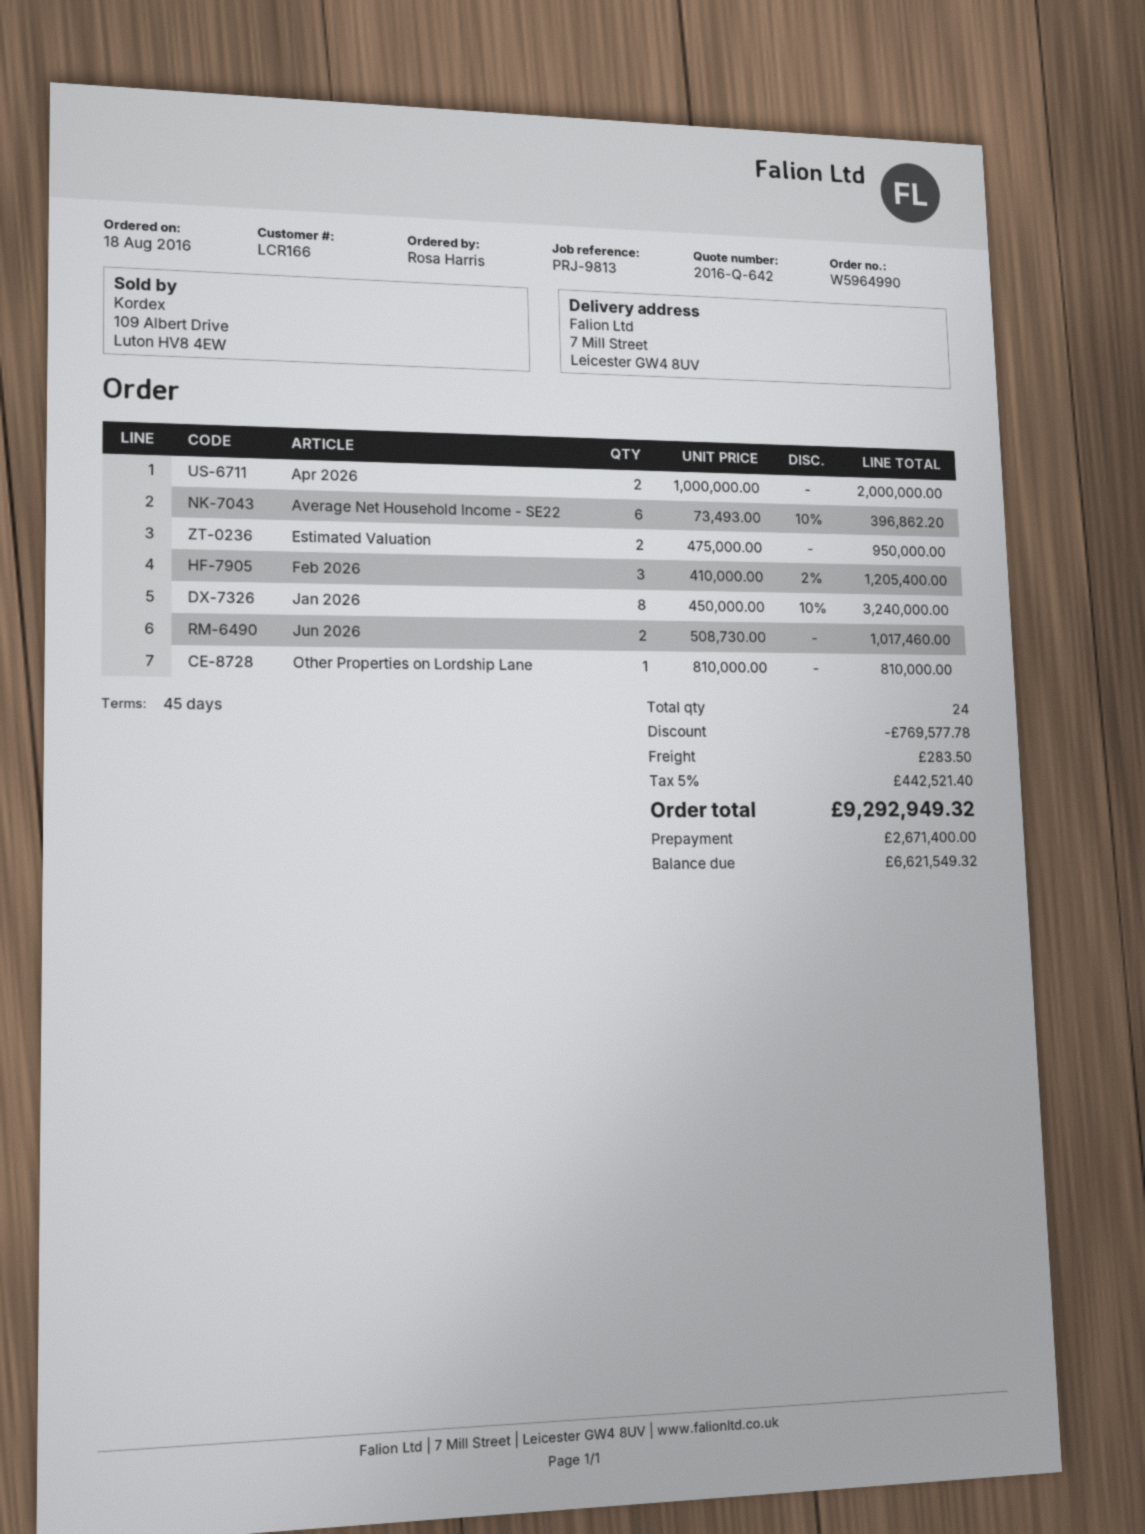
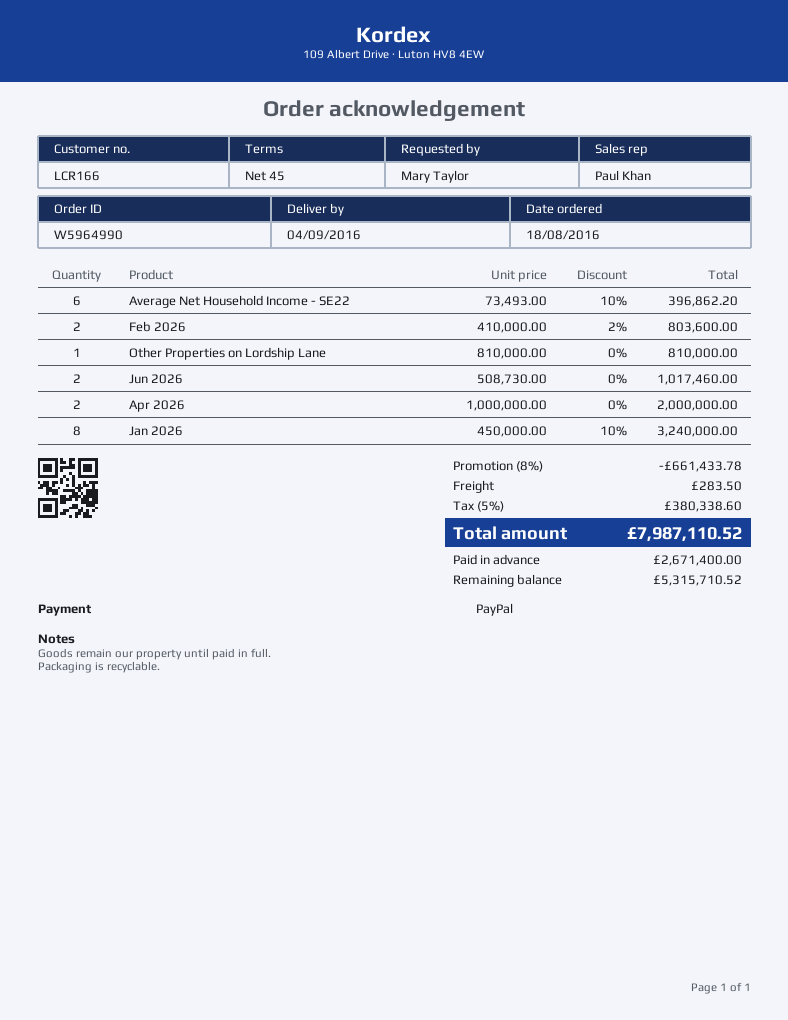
ordered by: Rosa Harris -> Mary Taylor
Estimated Valuation: 2 x 475000.00 = 950000.00 -> none
Feb 2026: 3 x 410000.00 - 2% = 1205400.00 -> 2 x 410000.00 - 2% = 803600.00
discount: 769577.78 -> 661433.78
tax: 5% = 442521.40 -> 5% = 380338.60
total: 9292949.32 -> 7987110.52
balance: 6621549.32 -> 5315710.52

